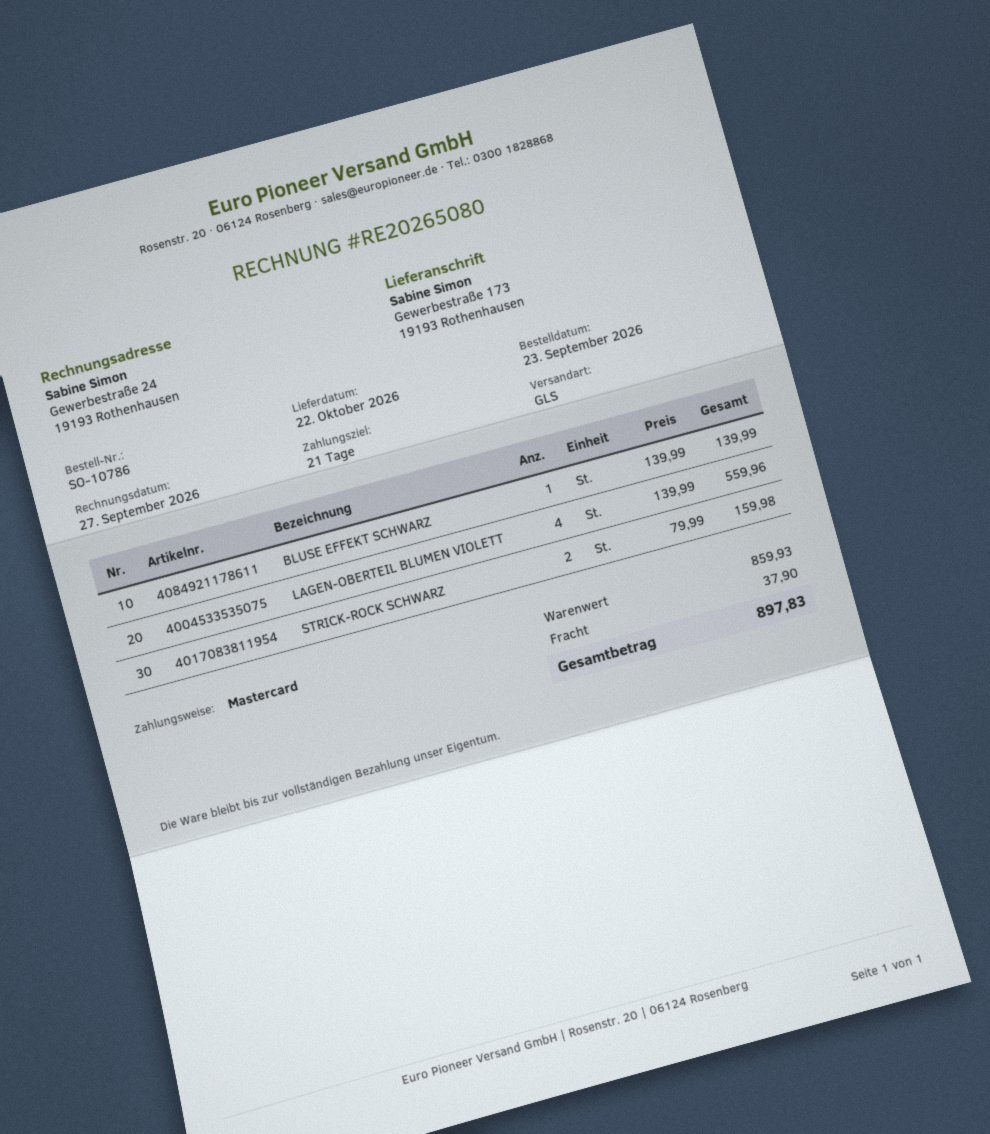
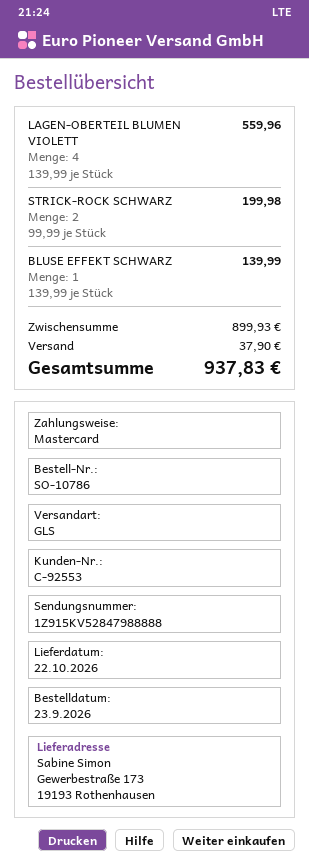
STRICK-ROCK SCHWARZ: 2 x 79.99 = 159.98 -> 2 x 99.99 = 199.98
subtotal: 859.93 -> 899.93
total: 897.83 -> 937.83

